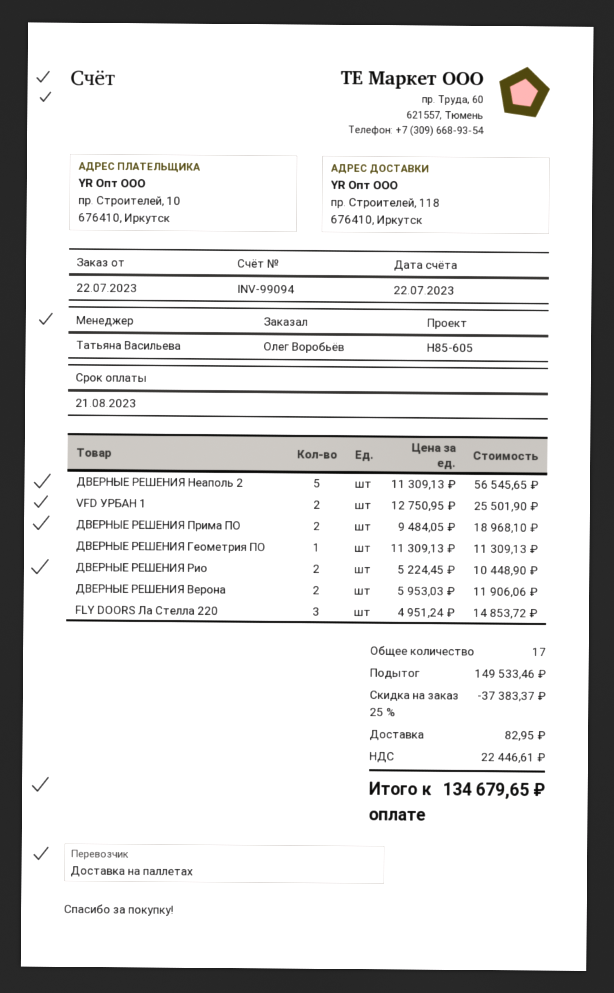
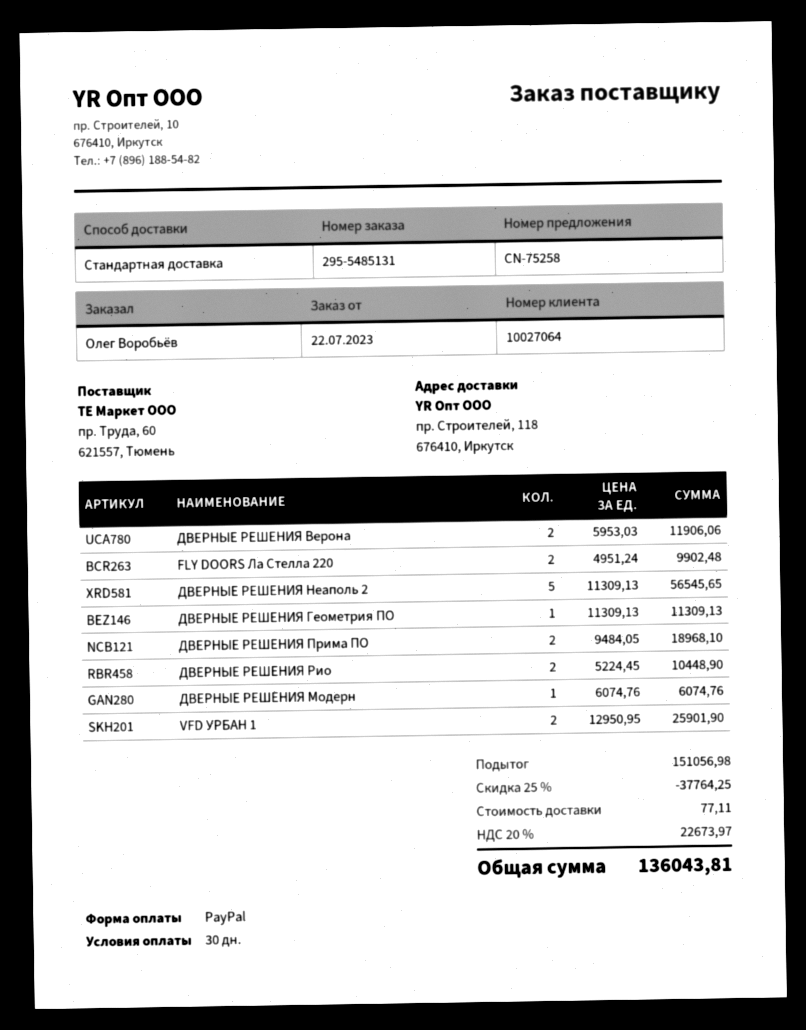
shipping method: pallet freight -> standard
VFD УРБАН 1: 2 x 12750.95 = 25501.90 -> 2 x 12950.95 = 25901.90
FLY DOORS Ла Стелла 220: 3 x 4951.24 = 14853.72 -> 2 x 4951.24 = 9902.48
ДВЕРНЫЕ РЕШЕНИЯ Модерн: none -> 1 x 6074.76 = 6074.76
subtotal: 149533.46 -> 151056.98
discount: 25% = 37383.37 -> 25% = 37764.25
shipping: 82.95 -> 77.11
tax: 22446.61 -> 22673.97
total: 134679.65 -> 136043.81

